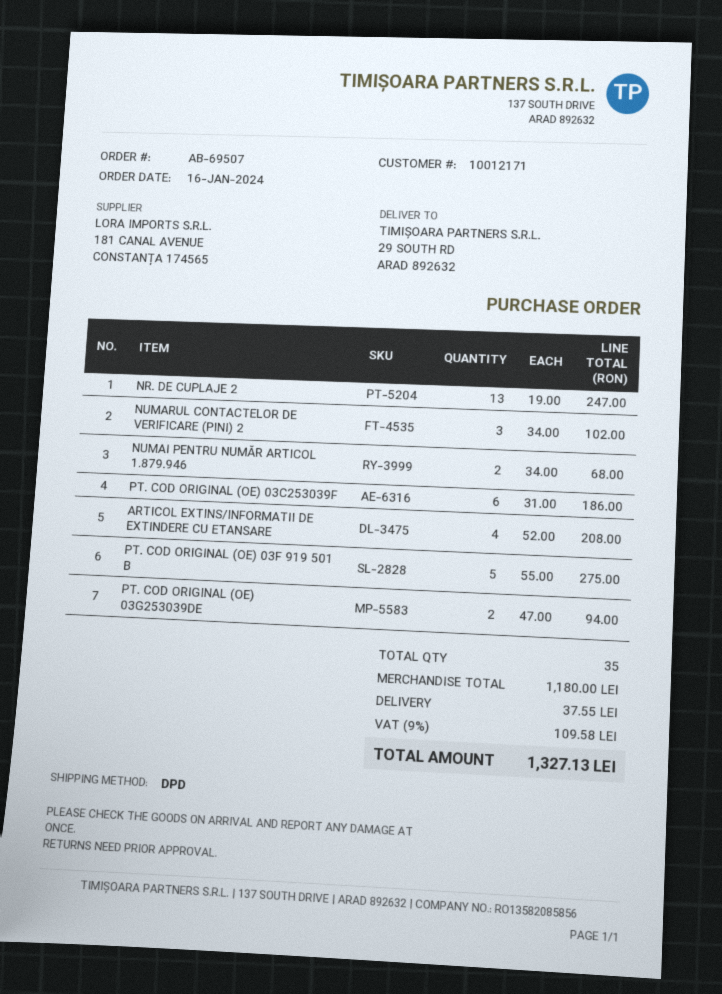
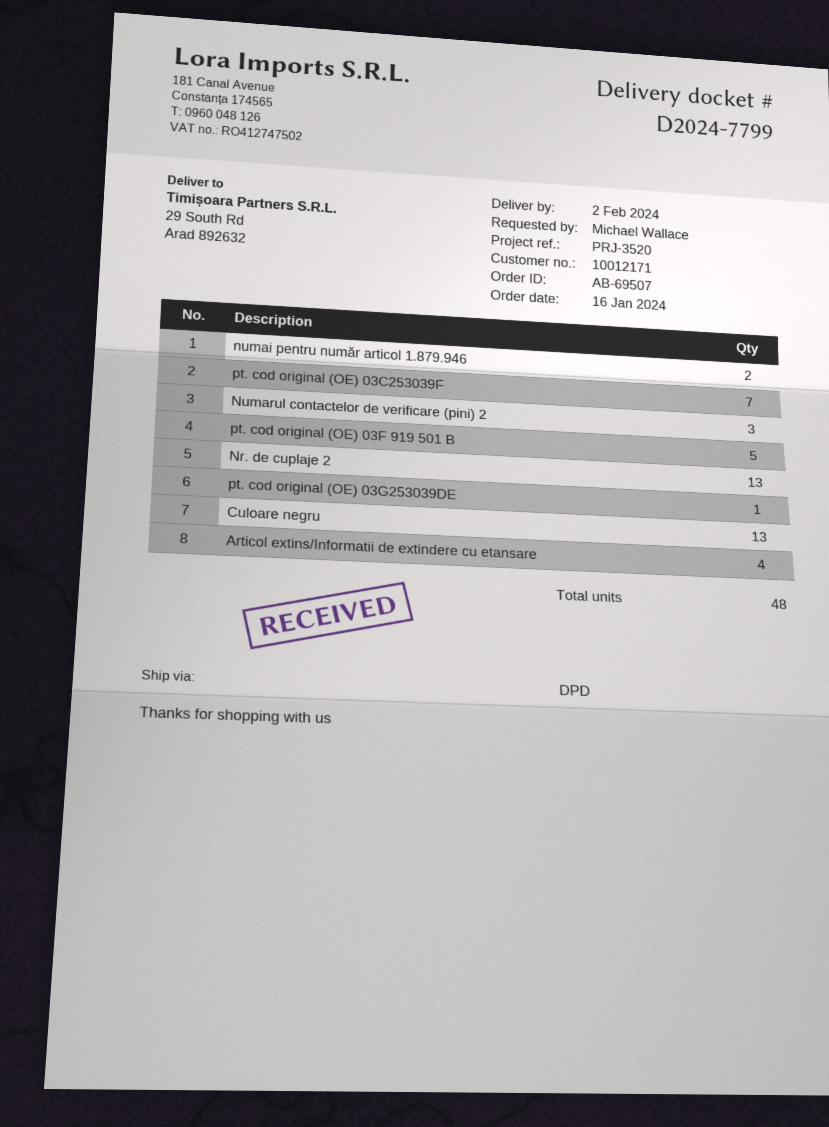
PT. COD ORIGINAL (OE) 03C253039F: 6 -> 7
PT. COD ORIGINAL (OE) 03G253039DE: 2 -> 1
Culoare negru: none -> 13
total quantity: 35 -> 48

